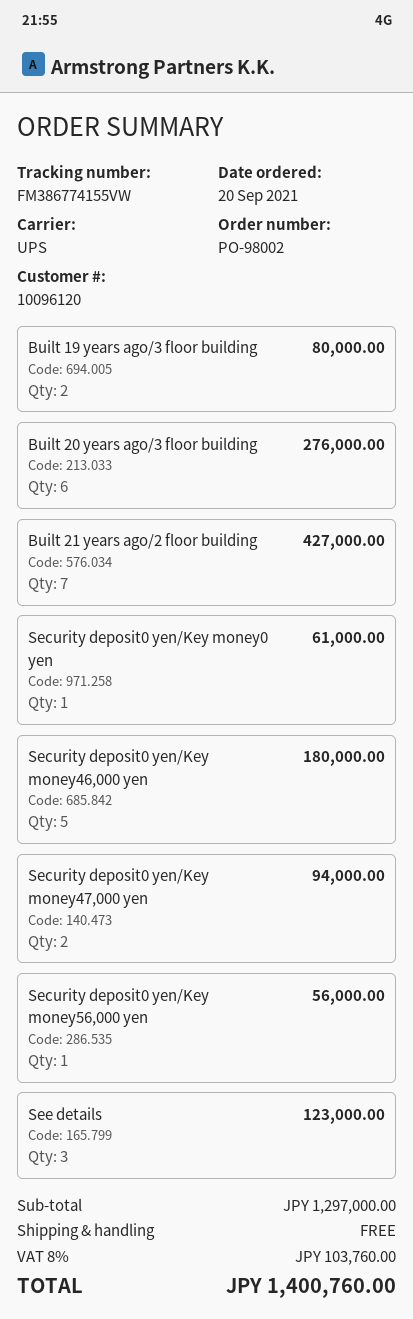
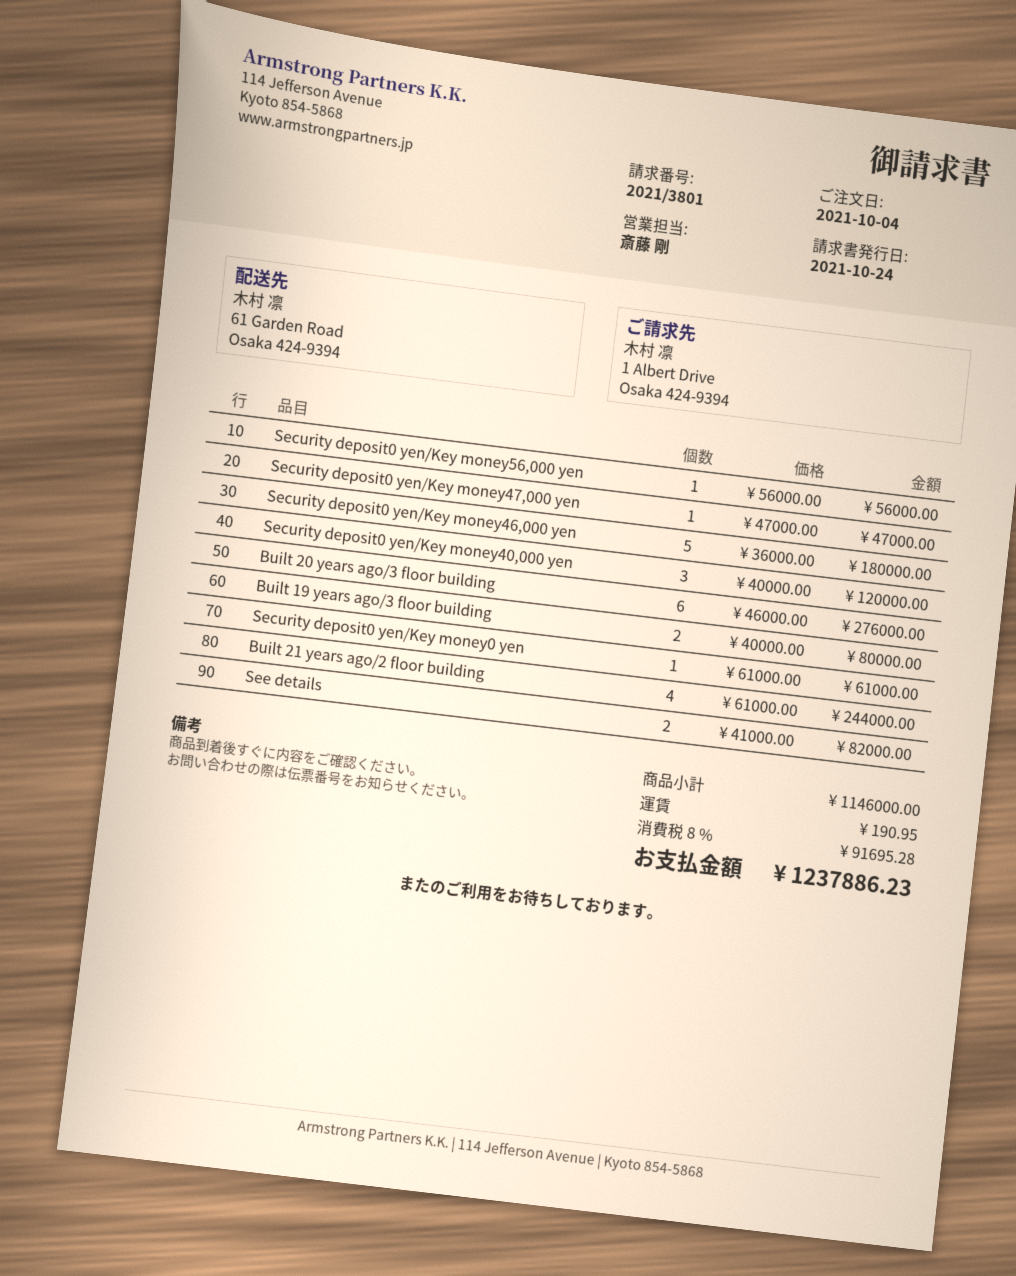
order date: 2021-09-20 -> 2021-10-04
Built 21 years ago/2 floor building: 7 for 427000.00 -> 4 for 244000.00
Security deposit0 yen/Key money47,000 yen: 2 for 94000.00 -> 1 for 47000.00
See details: 3 for 123000.00 -> 2 for 82000.00
Security deposit0 yen/Key money40,000 yen: none -> 3 for 120000.00
subtotal: 1297000.00 -> 1146000.00
shipping: 0.00 -> 190.95
tax: 8% = 103760.00 -> 8% = 91695.28
total: 1400760.00 -> 1237886.23

